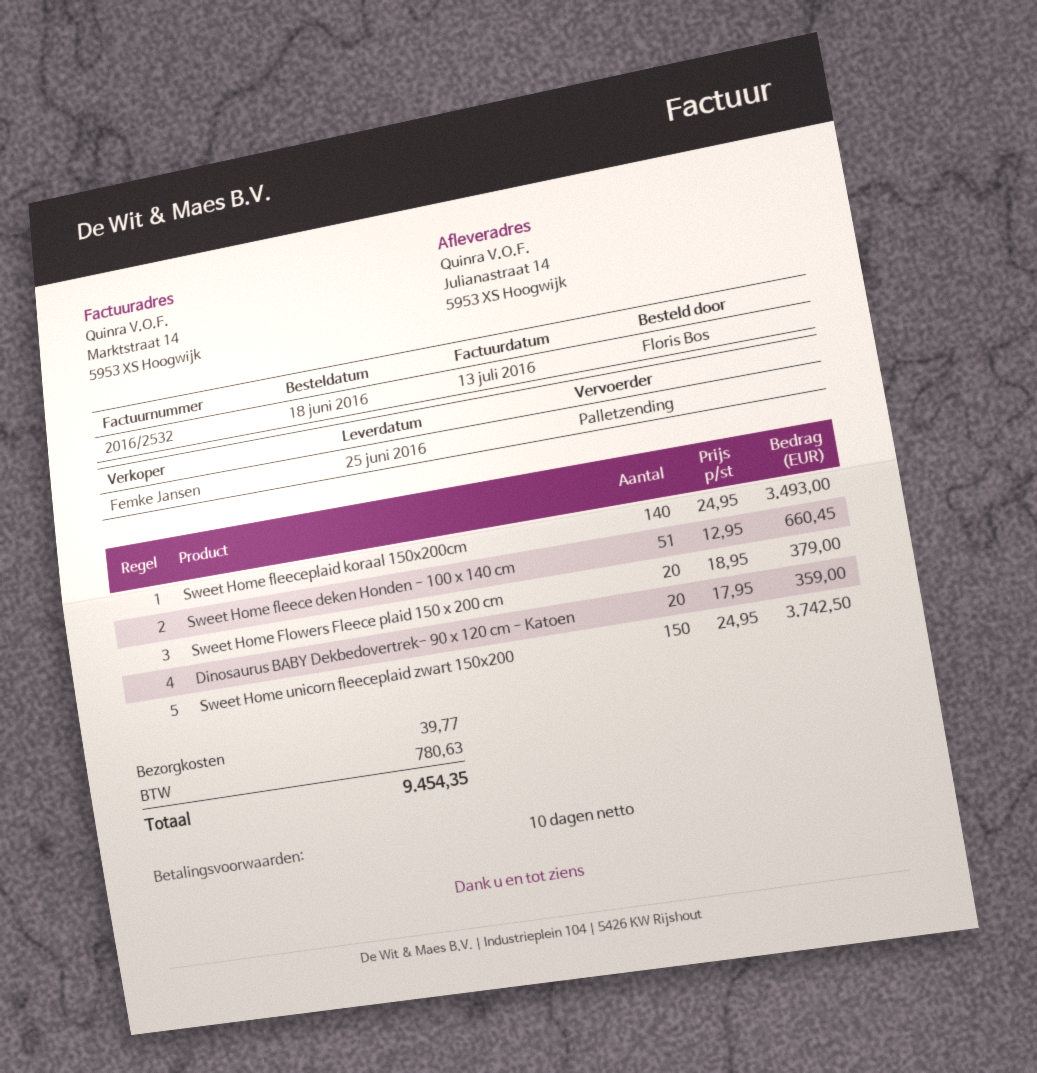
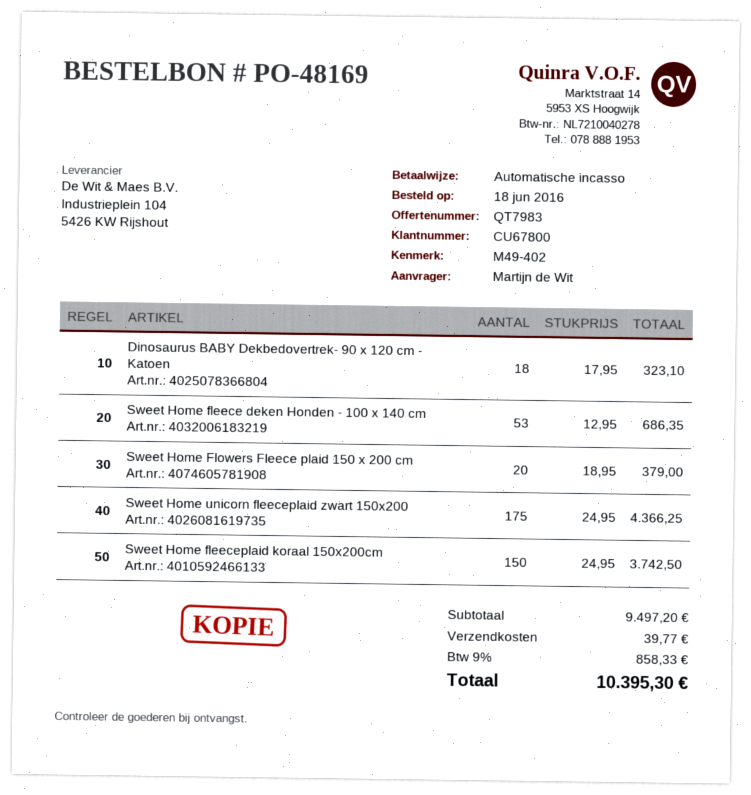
ordered by: Floris Bos -> Martijn de Wit
Sweet Home fleeceplaid koraal 150x200cm: 140 x 24.95 = 3493.00 -> 150 x 24.95 = 3742.50
Sweet Home fleece deken Honden - 100 x 140 cm: 51 x 12.95 = 660.45 -> 53 x 12.95 = 686.35
Dinosaurus BABY Dekbedovertrek- 90 x 120 cm - Katoen: 20 x 17.95 = 359.00 -> 18 x 17.95 = 323.10
Sweet Home unicorn fleeceplaid zwart 150x200: 150 x 24.95 = 3742.50 -> 175 x 24.95 = 4366.25
tax: 780.63 -> 858.33
total: 9454.35 -> 10395.30

